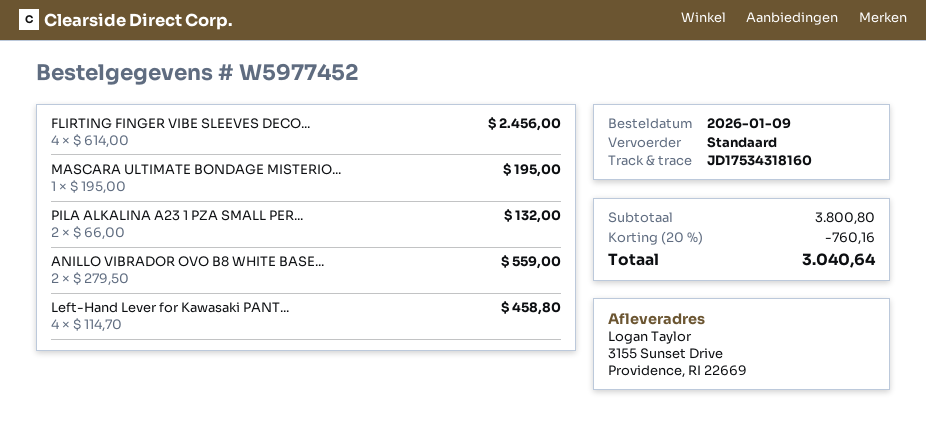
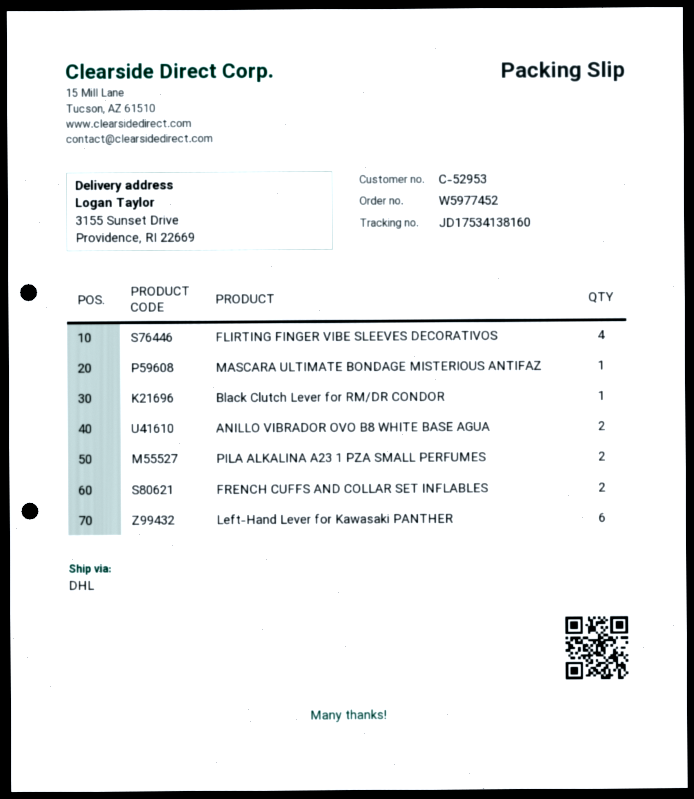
shipping method: standard -> DHL
tracking number: JD17534318160 -> JD17534138160
Left-Hand Lever for Kawasaki PANT...: 4 -> 6
Black Clutch Lever for RM/DR CONDOR: none -> 1
FRENCH CUFFS AND COLLAR SET INFLABLES: none -> 2

